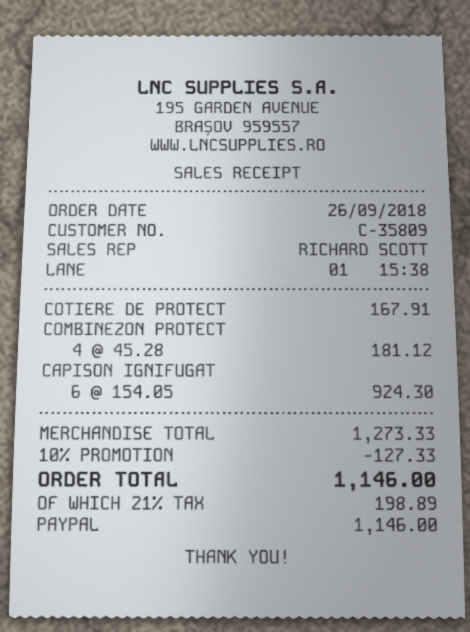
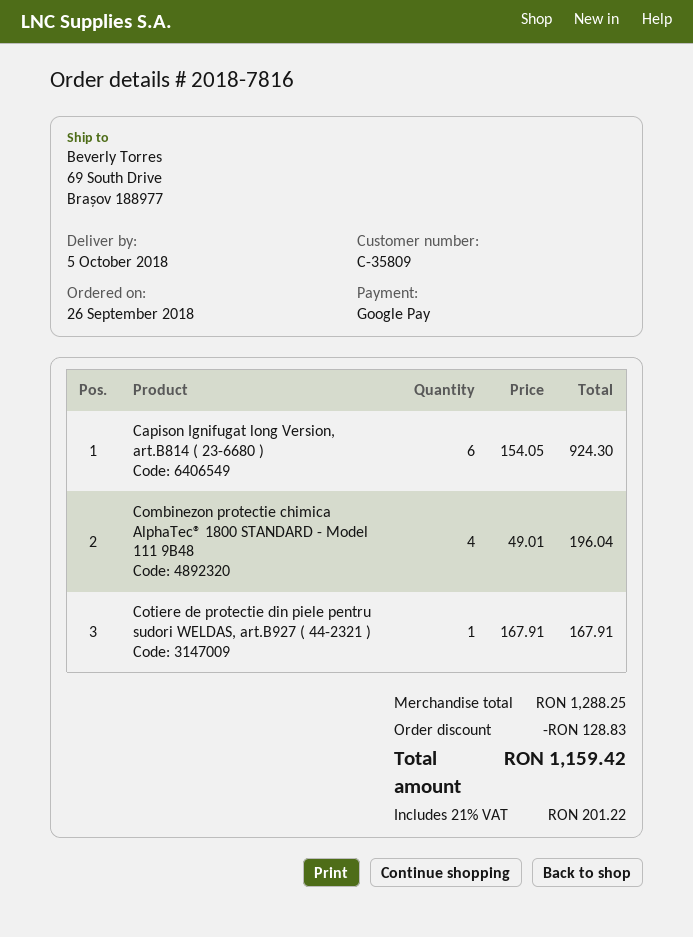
payment method: PayPal -> Google Pay
COMBINEZON PROTECT: 4 x 45.28 = 181.12 -> 4 x 49.01 = 196.04
subtotal: 1273.33 -> 1288.25
discount: 127.33 -> 128.83
tax: 21% = 198.89 -> 21% = 201.22
total: 1146.00 -> 1159.42

